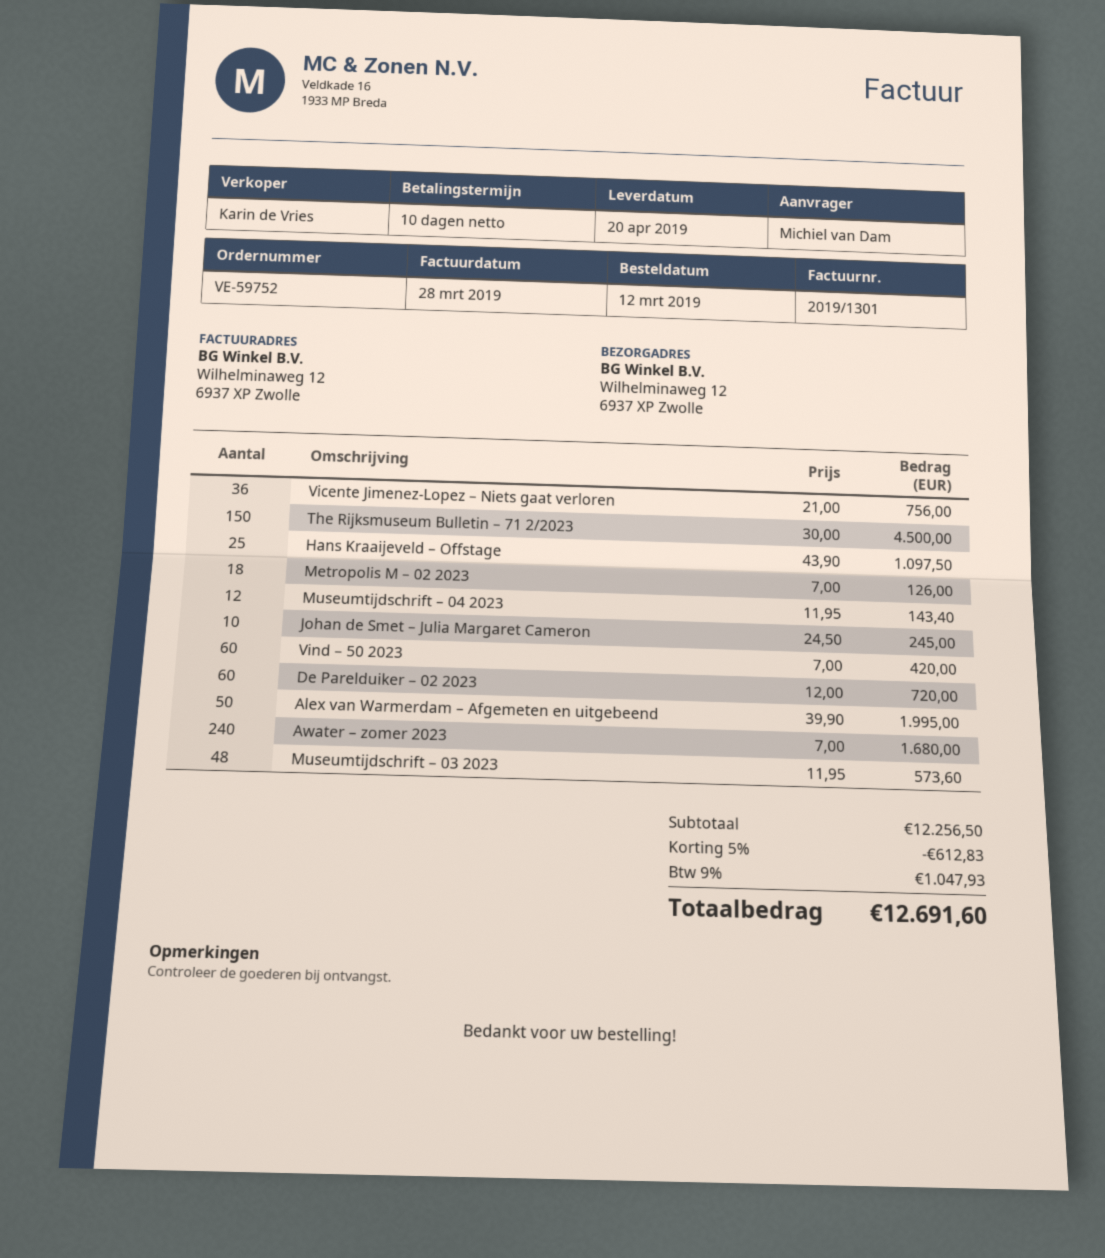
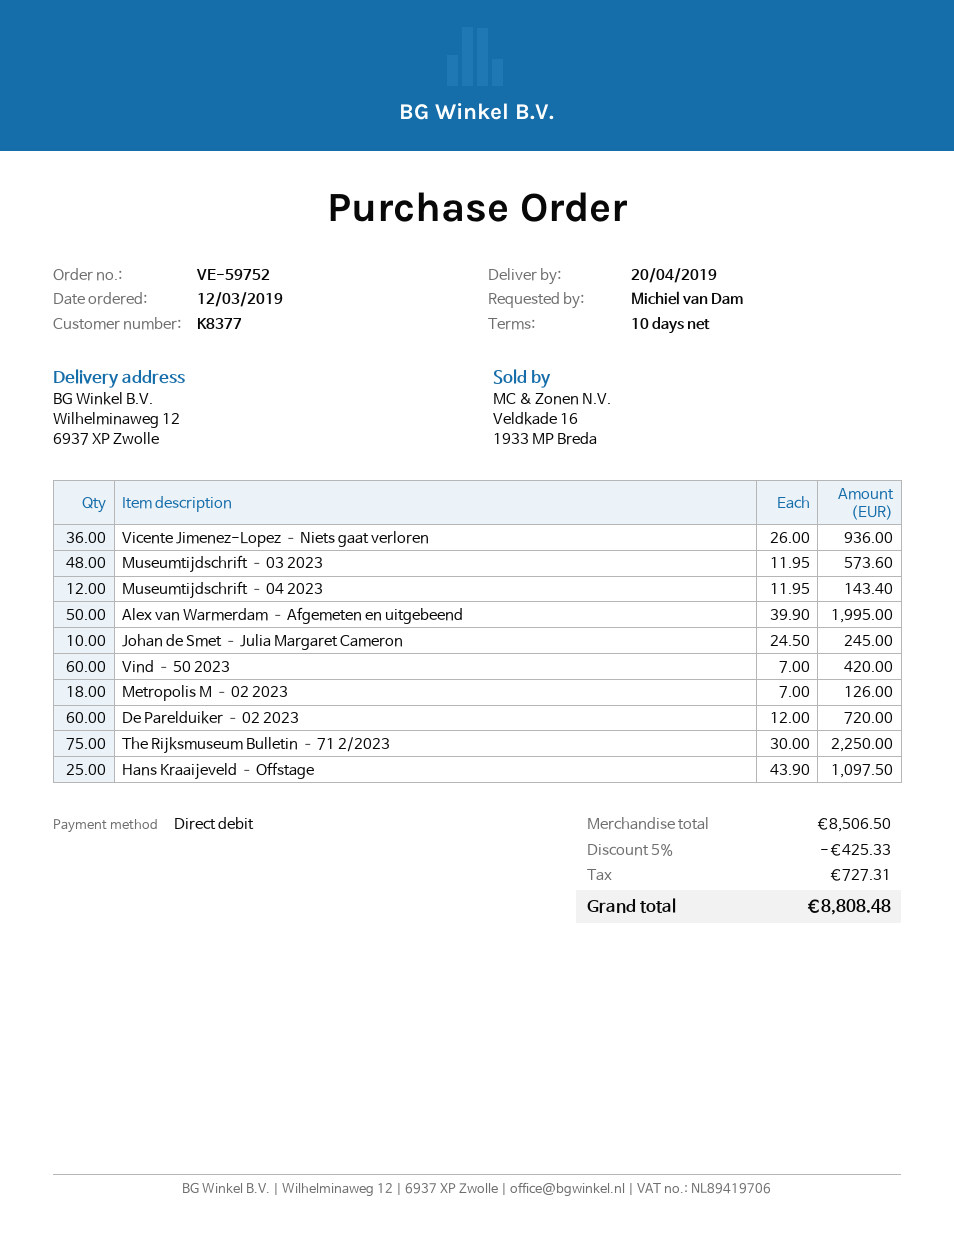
Vicente Jimenez-Lopez – Niets gaat verloren: 36 x 21.00 = 756.00 -> 36 x 26.00 = 936.00
The Rijksmuseum Bulletin – 71 2/2023: 150 x 30.00 = 4500.00 -> 75 x 30.00 = 2250.00
Awater – zomer 2023: 240 x 7.00 = 1680.00 -> none
subtotal: 12256.50 -> 8506.50
discount: 5% = 612.83 -> 5% = 425.33
tax: 1047.93 -> 727.31
total: 12691.60 -> 8808.48

